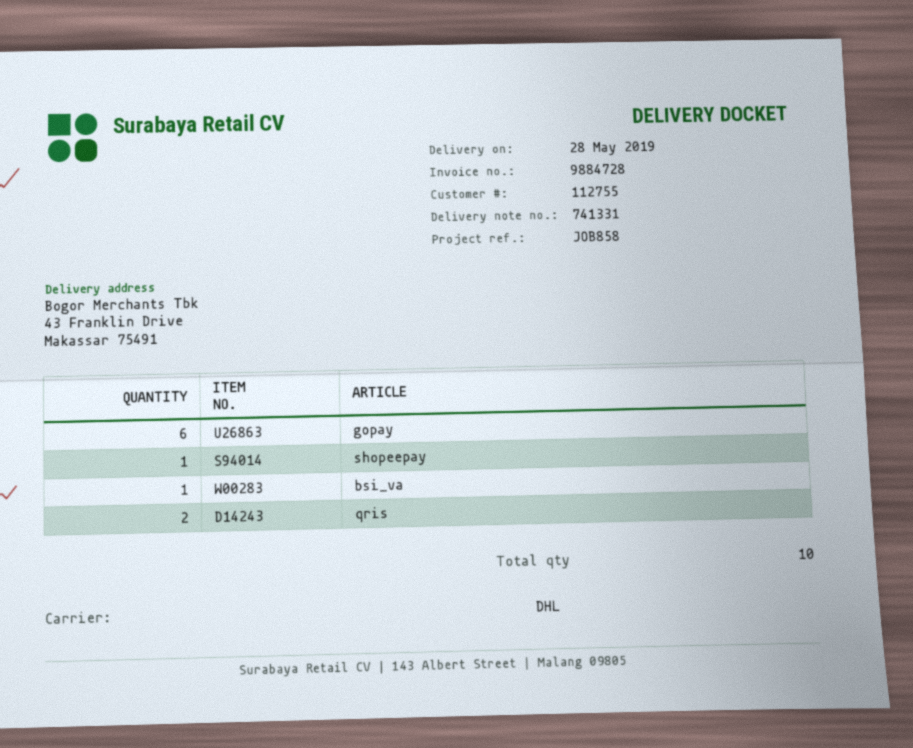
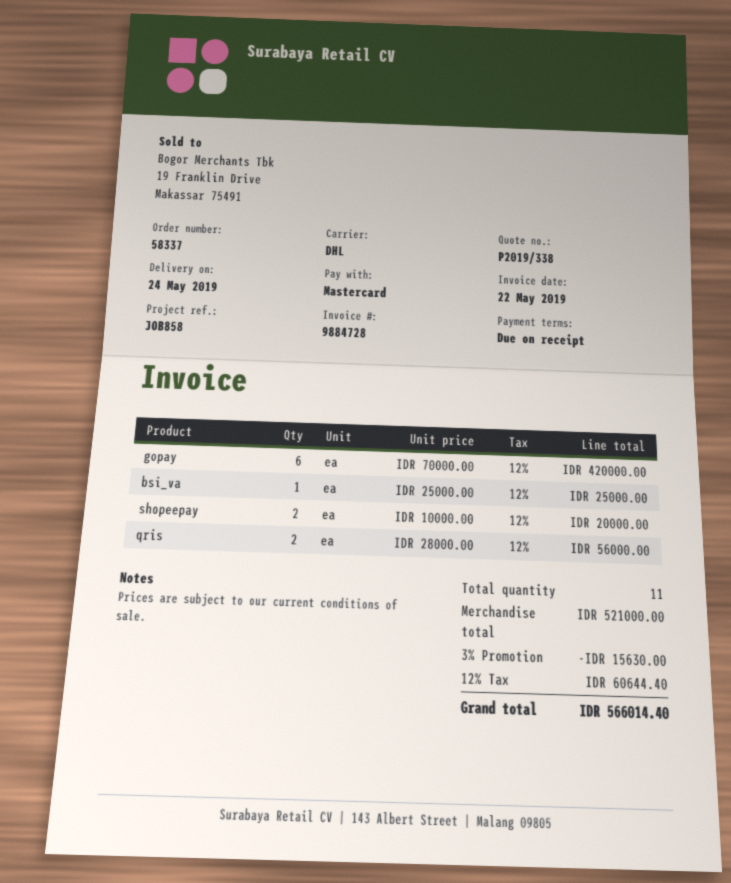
delivery date: 2019-05-28 -> 2019-05-24
shopeepay: 1 -> 2
total quantity: 10 -> 11

